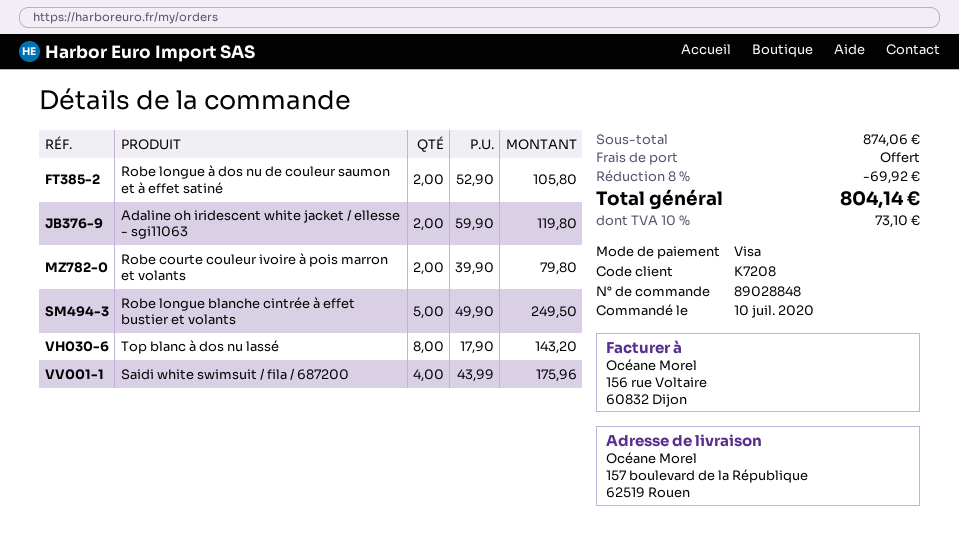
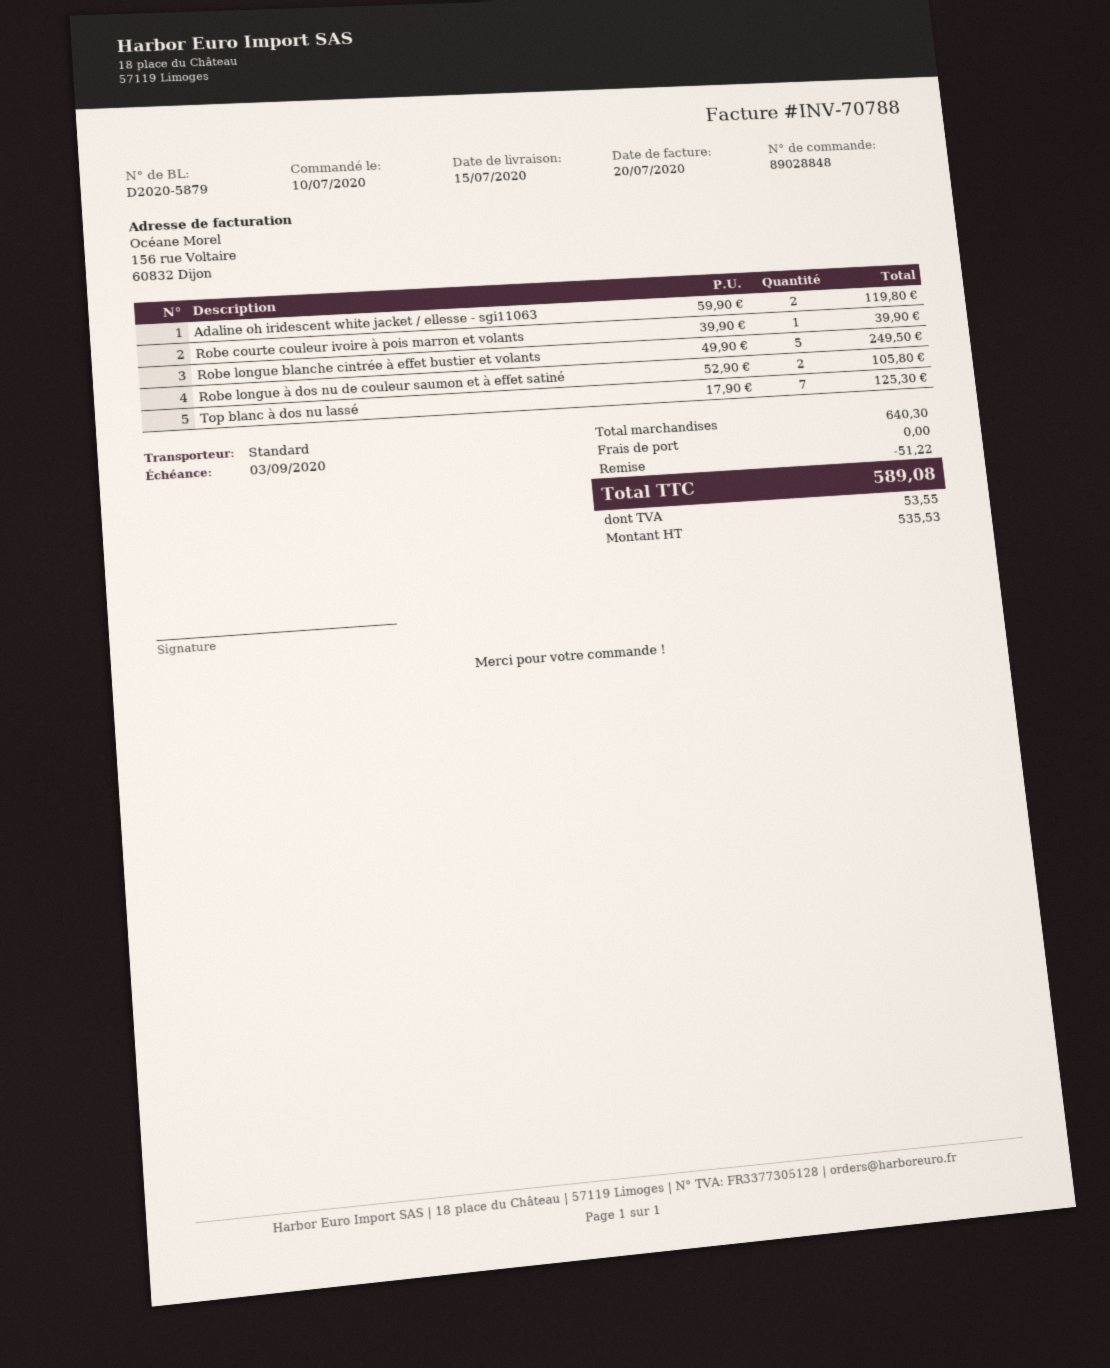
Robe courte couleur ivoire à pois marron et volants: 2 x 39.90 = 79.80 -> 1 x 39.90 = 39.90
Top blanc à dos nu lassé: 8 x 17.90 = 143.20 -> 7 x 17.90 = 125.30
Saidi white swimsuit / fila / 687200: 4 x 43.99 = 175.96 -> none
subtotal: 874.06 -> 640.30
discount: 69.92 -> 51.22
tax: 73.10 -> 53.55
total: 804.14 -> 589.08

